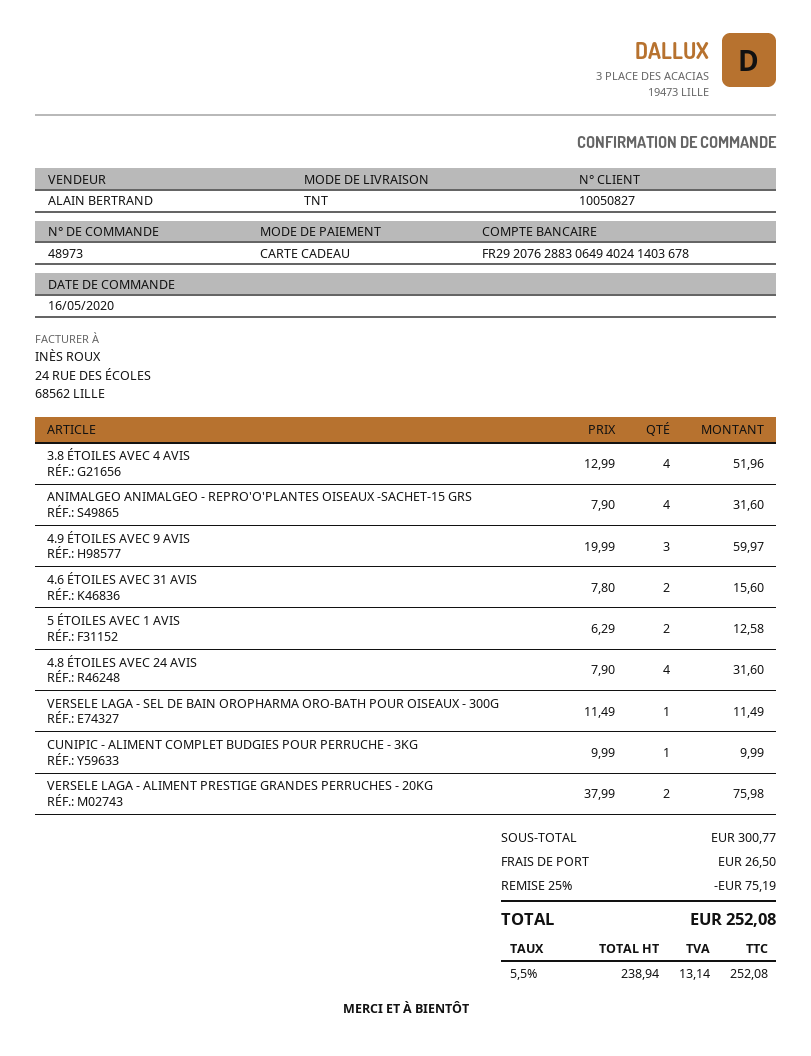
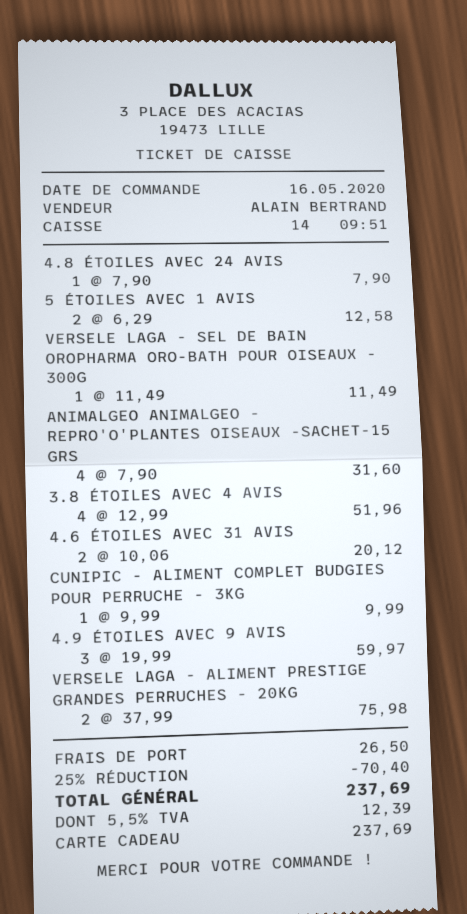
4.6 ÉTOILES AVEC 31 AVIS: 2 x 7.80 = 15.60 -> 2 x 10.06 = 20.12
4.8 ÉTOILES AVEC 24 AVIS: 4 x 7.90 = 31.60 -> 1 x 7.90 = 7.90
discount: 25% = 75.19 -> 25% = 70.40
tax: 5.5% = 13.14 -> 5.5% = 12.39
total: 252.08 -> 237.69

